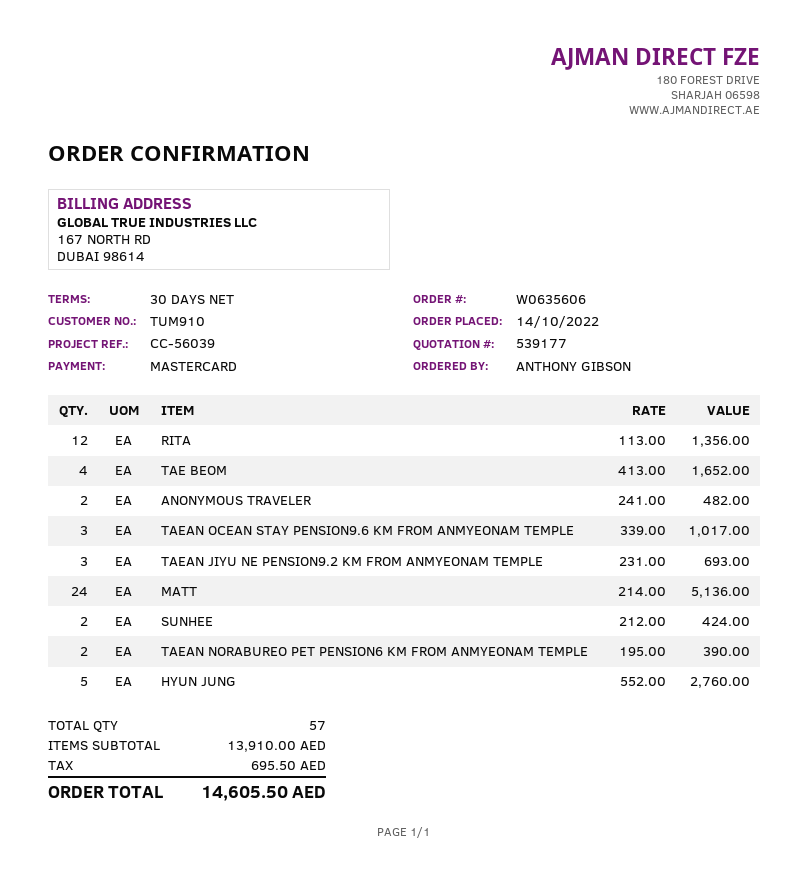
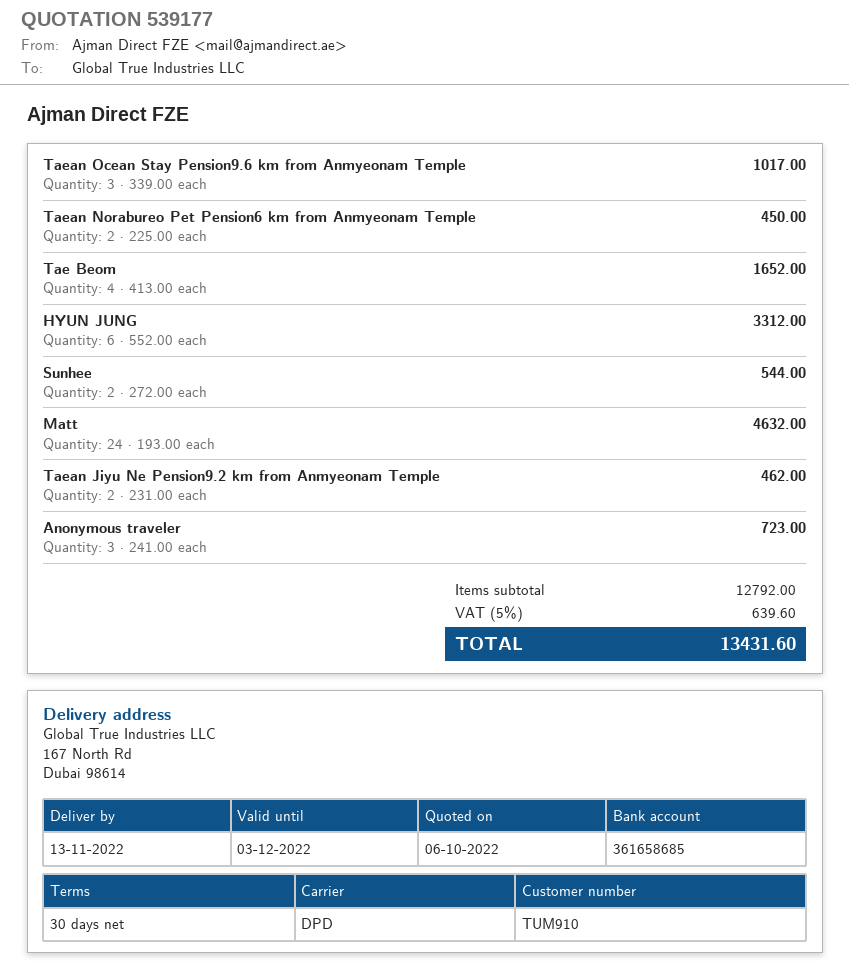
RITA: 12 x 113.00 = 1356.00 -> none
ANONYMOUS TRAVELER: 2 x 241.00 = 482.00 -> 3 x 241.00 = 723.00
TAEAN JIYU NE PENSION9.2 KM FROM ANMYEONAM TEMPLE: 3 x 231.00 = 693.00 -> 2 x 231.00 = 462.00
MATT: 24 x 214.00 = 5136.00 -> 24 x 193.00 = 4632.00
SUNHEE: 2 x 212.00 = 424.00 -> 2 x 272.00 = 544.00
TAEAN NORABUREO PET PENSION6 KM FROM ANMYEONAM TEMPLE: 2 x 195.00 = 390.00 -> 2 x 225.00 = 450.00
HYUN JUNG: 5 x 552.00 = 2760.00 -> 6 x 552.00 = 3312.00
subtotal: 13910.00 -> 12792.00
tax: 695.50 -> 639.60
total: 14605.50 -> 13431.60

